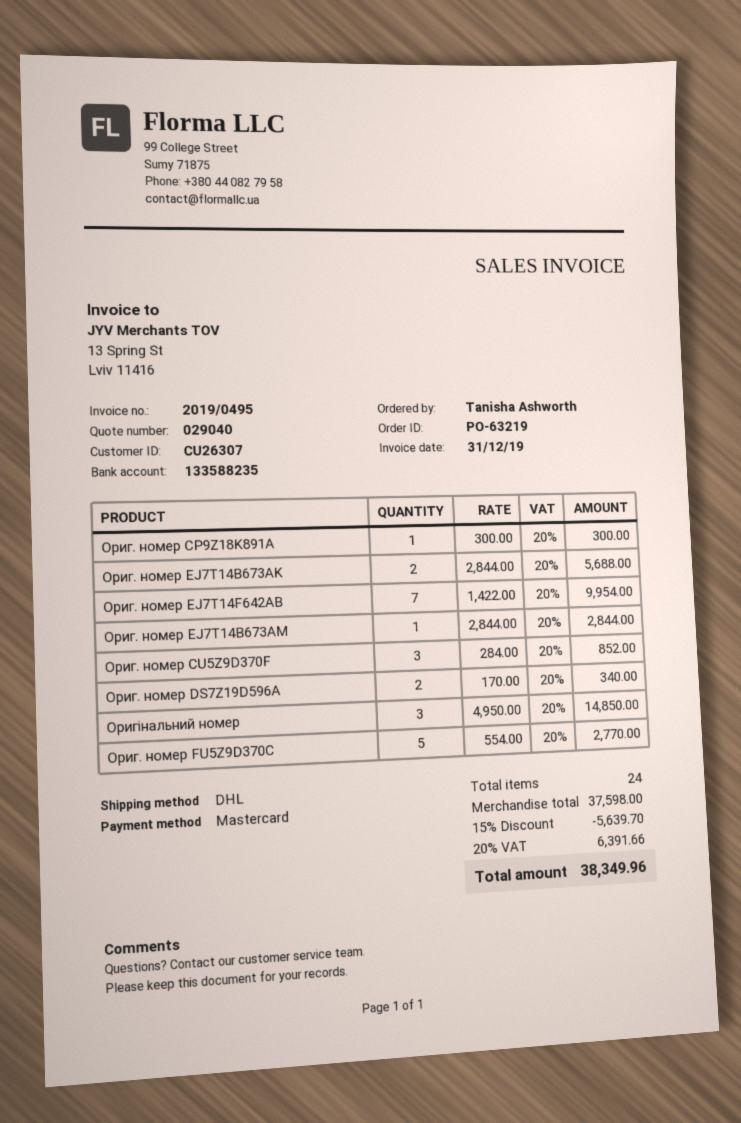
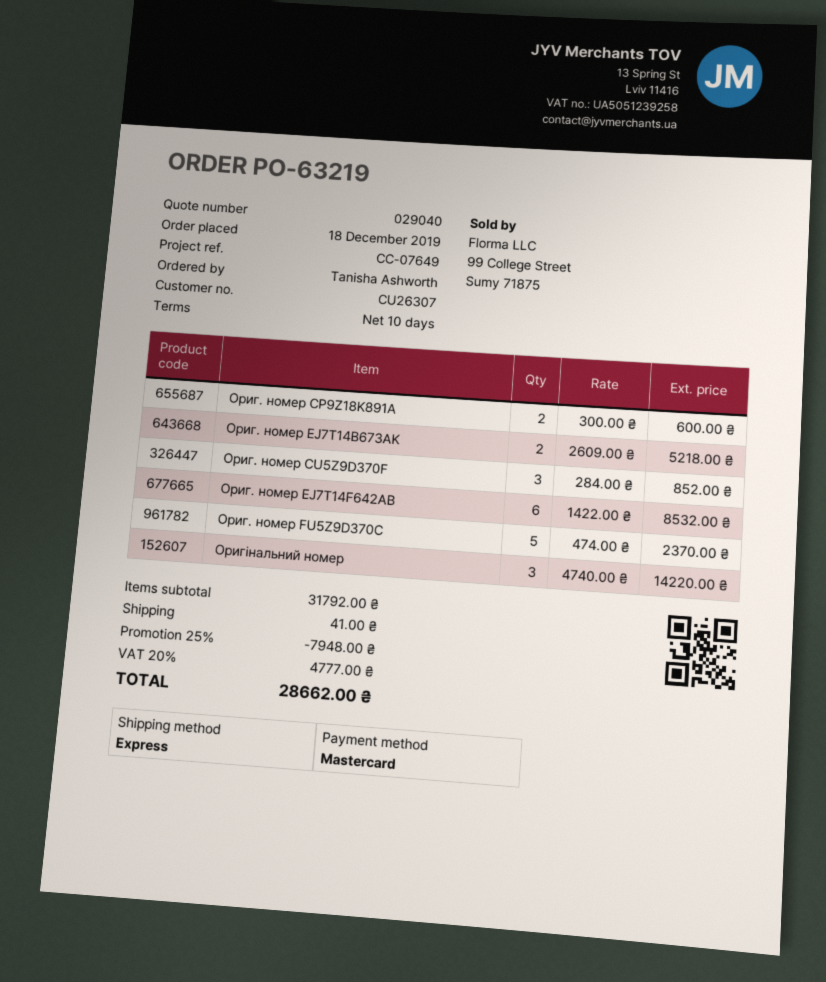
shipping method: DHL -> express
Ориг. номер CP9Z18K891A: 1 x 300.00 = 300.00 -> 2 x 300.00 = 600.00
Ориг. номер EJ7T14B673AK: 2 x 2844.00 = 5688.00 -> 2 x 2609.00 = 5218.00
Ориг. номер EJ7T14F642AB: 7 x 1422.00 = 9954.00 -> 6 x 1422.00 = 8532.00
Ориг. номер EJ7T14B673AM: 1 x 2844.00 = 2844.00 -> none
Ориг. номер DS7Z19D596A: 2 x 170.00 = 340.00 -> none
Оригінальний номер: 3 x 4950.00 = 14850.00 -> 3 x 4740.00 = 14220.00
Ориг. номер FU5Z9D370C: 5 x 554.00 = 2770.00 -> 5 x 474.00 = 2370.00
subtotal: 37598.00 -> 31792.00
discount: 15% = 5639.70 -> 25% = 7948.00
shipping: none -> 41.00
tax: 20% = 6391.66 -> 20% = 4777.00
total: 38349.96 -> 28662.00

